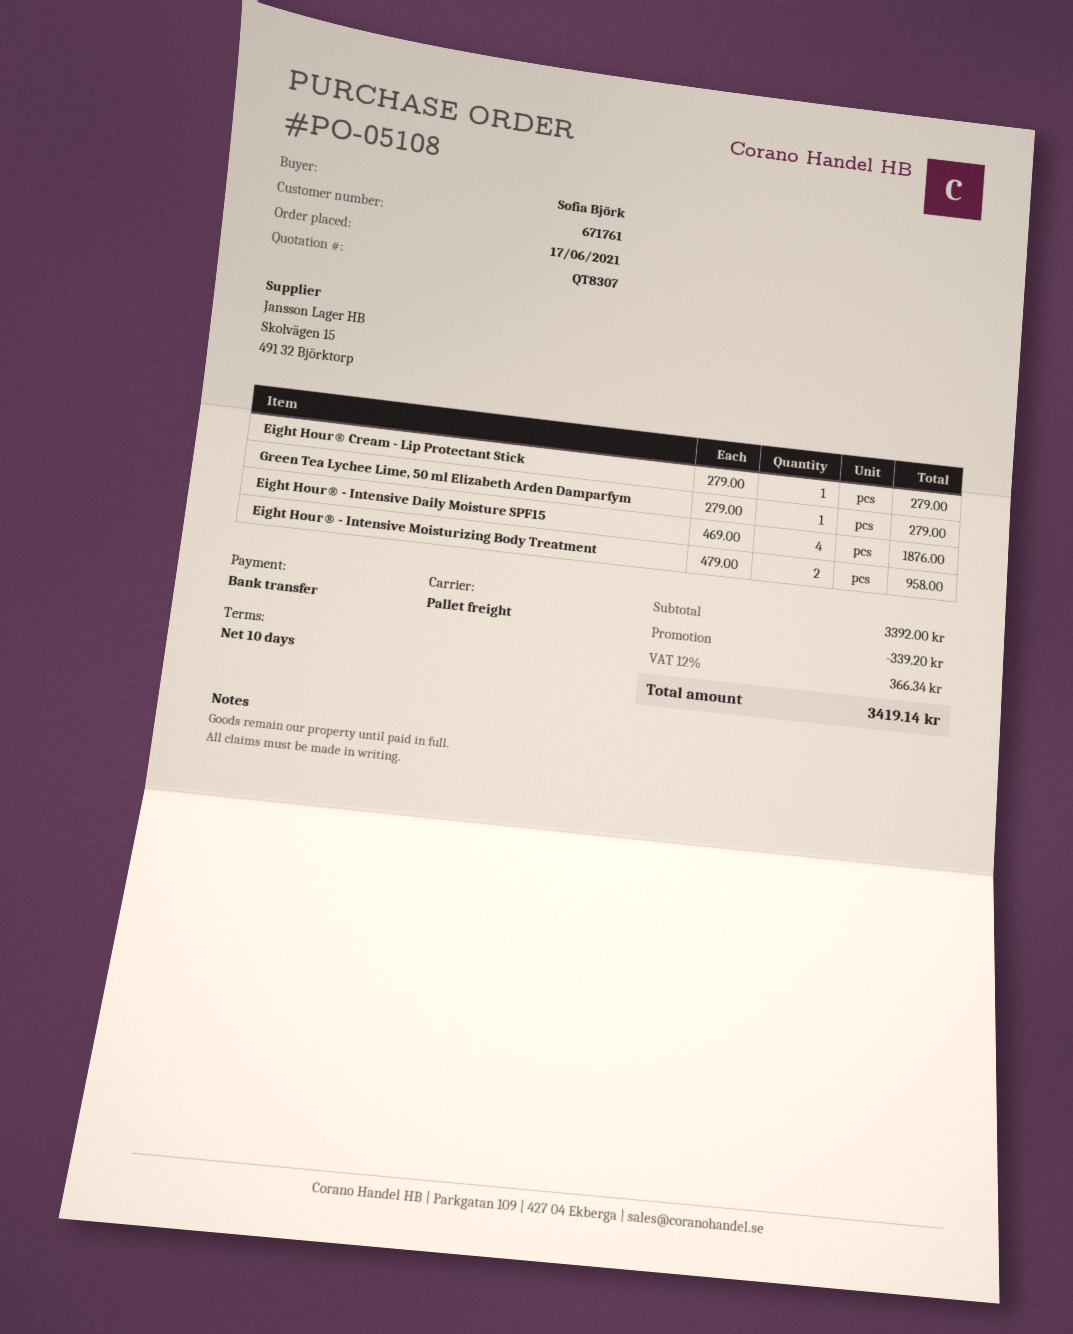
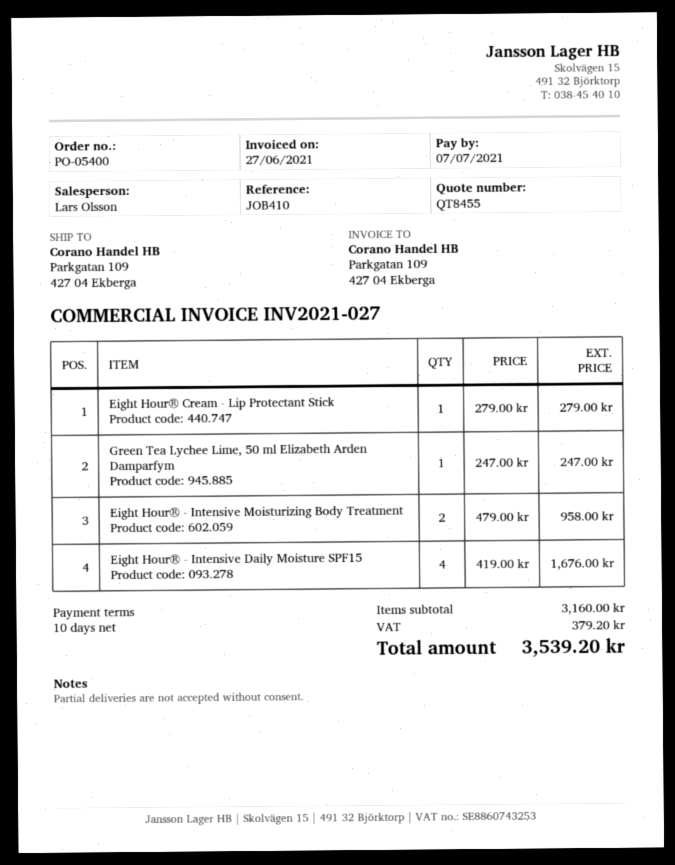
quote number: QT8307 -> QT8455
order number: PO-05108 -> PO-05400
Green Tea Lychee Lime, 50 ml Elizabeth Arden Damparfym: 1 x 279.00 = 279.00 -> 1 x 247.00 = 247.00
Eight Hour® - Intensive Daily Moisture SPF15: 4 x 469.00 = 1876.00 -> 4 x 419.00 = 1676.00
subtotal: 3392.00 -> 3160.00
discount: 339.20 -> none
tax: 366.34 -> 379.20
total: 3419.14 -> 3539.20

